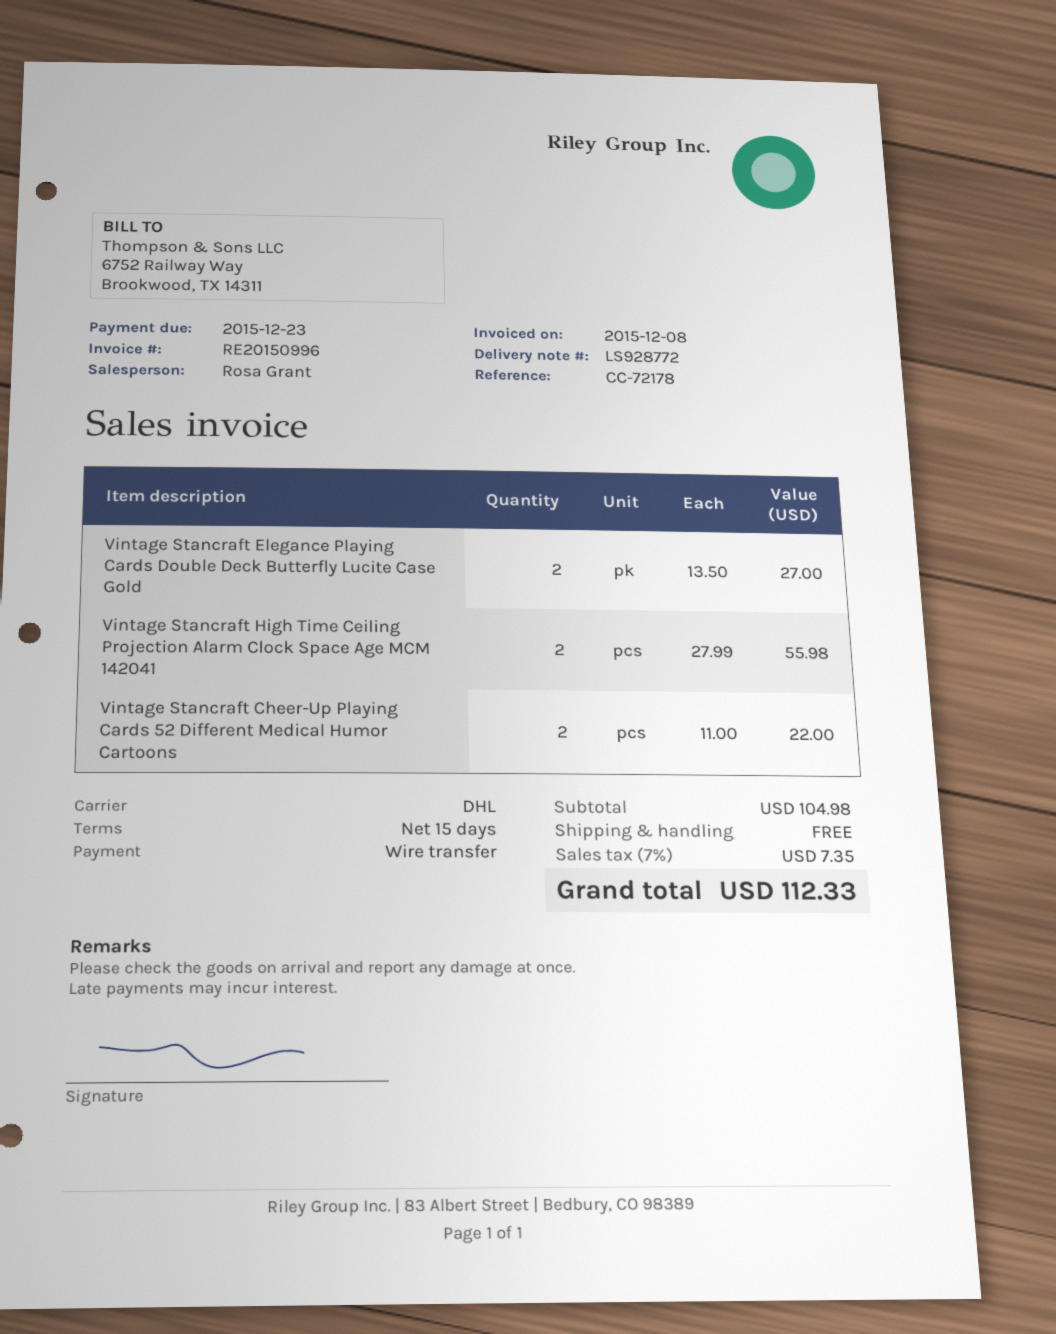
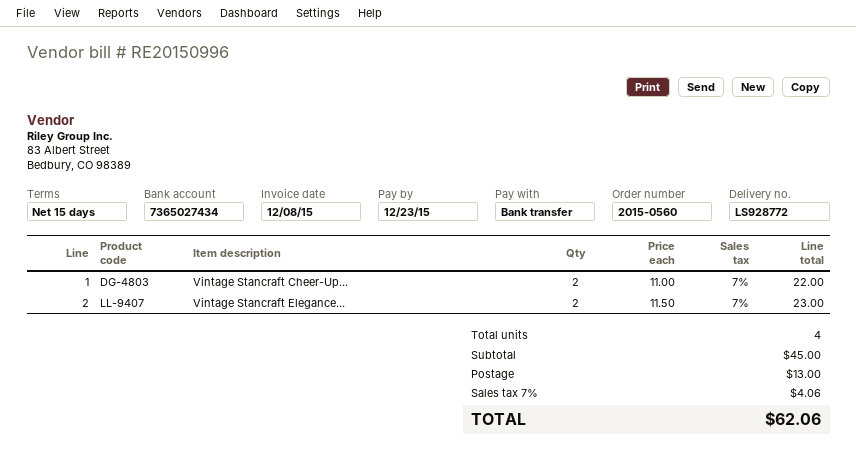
Vintage Stancraft Elegance Playing Cards Double Deck Butterfly Lucite Case Gold: 2 x 13.50 = 27.00 -> 2 x 11.50 = 23.00
Vintage Stancraft High Time Ceiling Projection Alarm Clock Space Age MCM 142041: 2 x 27.99 = 55.98 -> none
subtotal: 104.98 -> 45.00
shipping: 0.00 -> 13.00
tax: 7% = 7.35 -> 7% = 4.06
total: 112.33 -> 62.06

